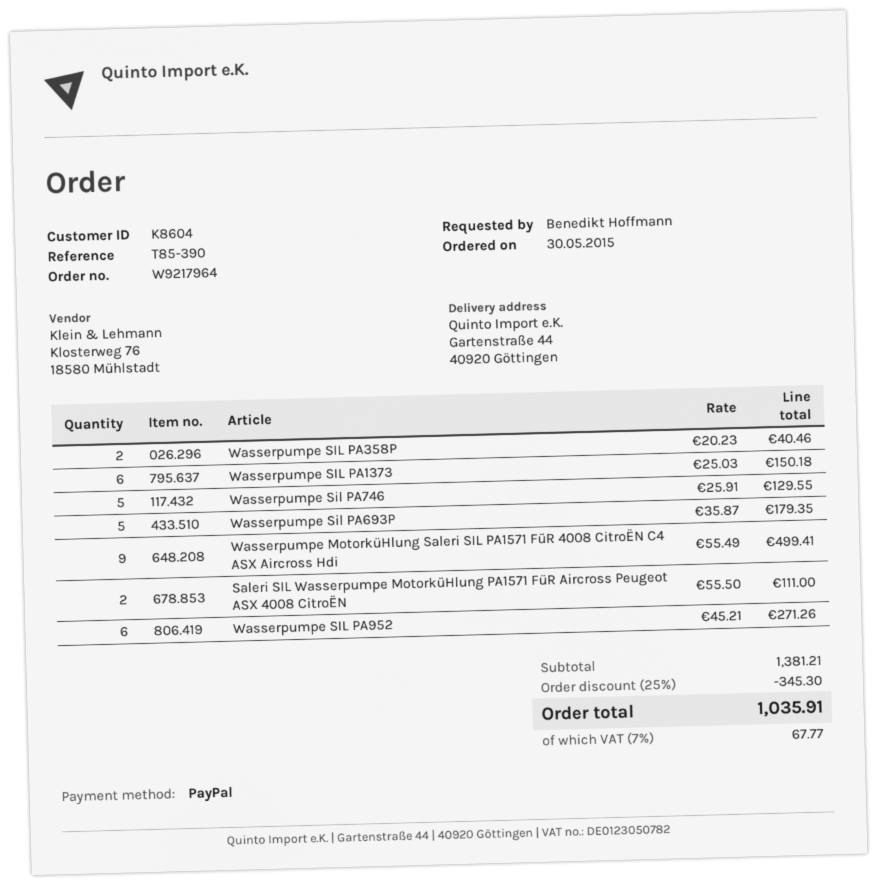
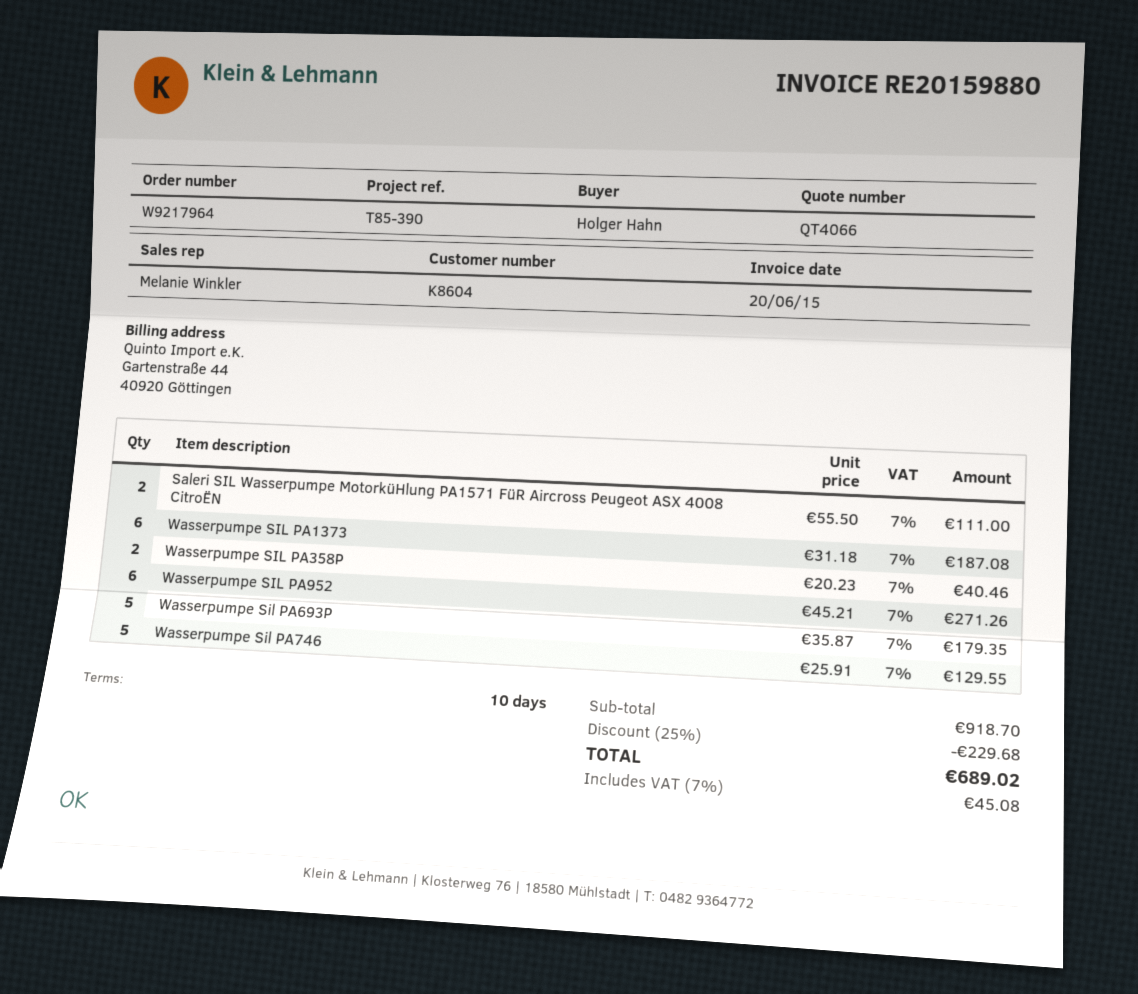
ordered by: Benedikt Hoffmann -> Holger Hahn
Wasserpumpe SIL PA1373: 6 x 25.03 = 150.18 -> 6 x 31.18 = 187.08
Wasserpumpe MotorküHlung Saleri SIL PA1571 FüR 4008 CitroËN C4 ASX Aircross Hdi: 9 x 55.49 = 499.41 -> none
subtotal: 1381.21 -> 918.70
discount: 25% = 345.30 -> 25% = 229.68
tax: 7% = 67.77 -> 7% = 45.08
total: 1035.91 -> 689.02

